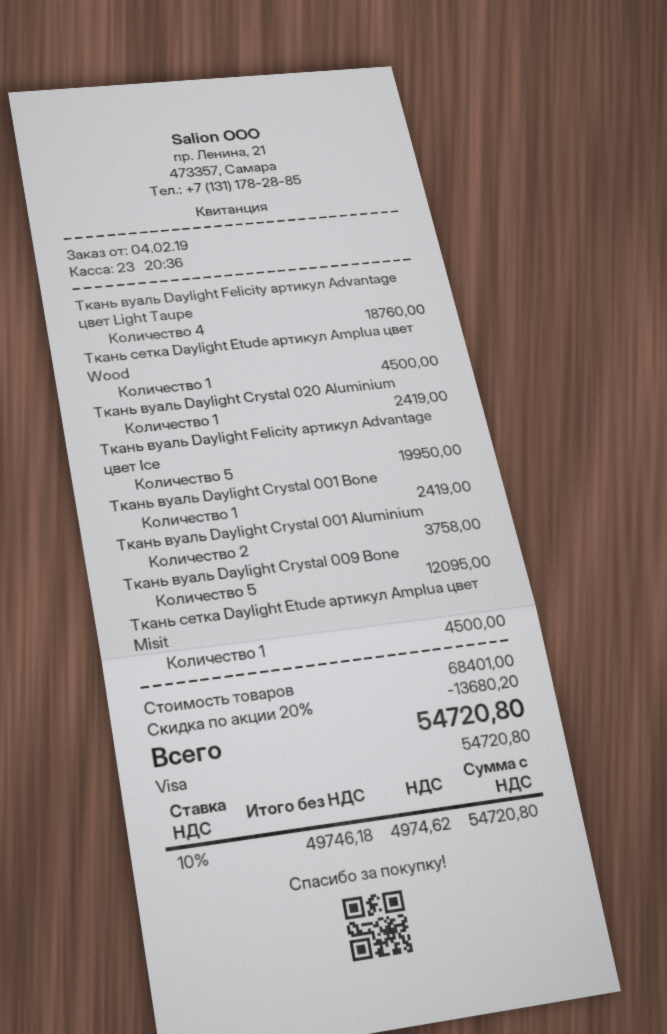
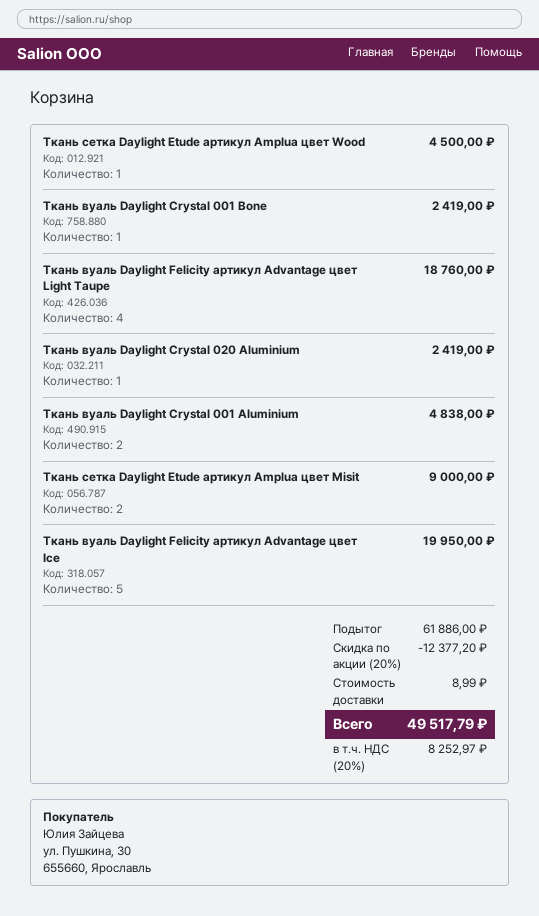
Ткань вуаль Daylight Crystal 001 Aluminium: 2 for 3758.00 -> 2 for 4838.00
Ткань вуаль Daylight Crystal 009 Bone: 5 for 12095.00 -> none
Ткань сетка Daylight Etude артикул Amplua цвет Misit: 1 for 4500.00 -> 2 for 9000.00
subtotal: 68401.00 -> 61886.00
discount: 20% = 13680.20 -> 20% = 12377.20
shipping: none -> 8.99
tax: 10% = 4974.62 -> 20% = 8252.97
total: 54720.80 -> 49517.79

